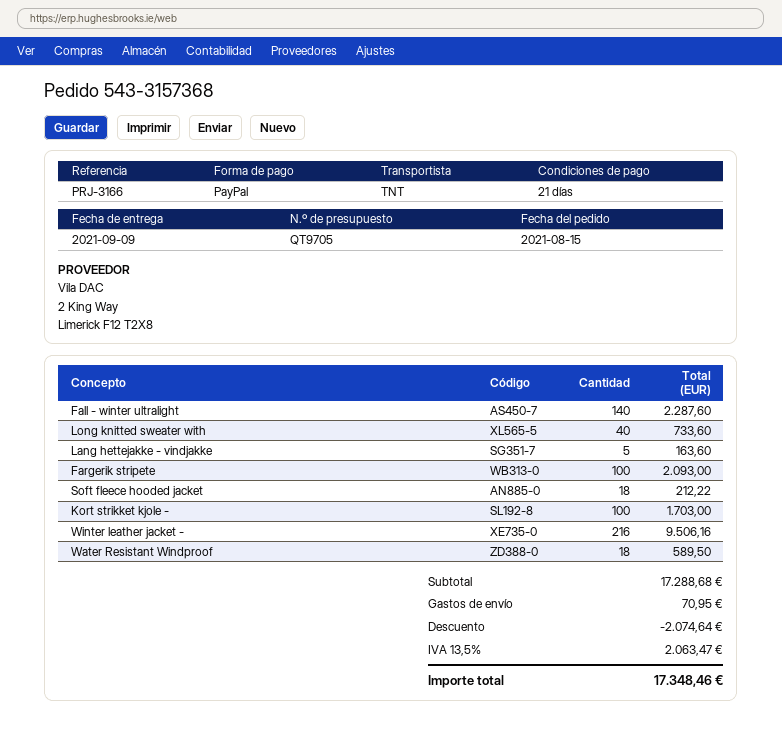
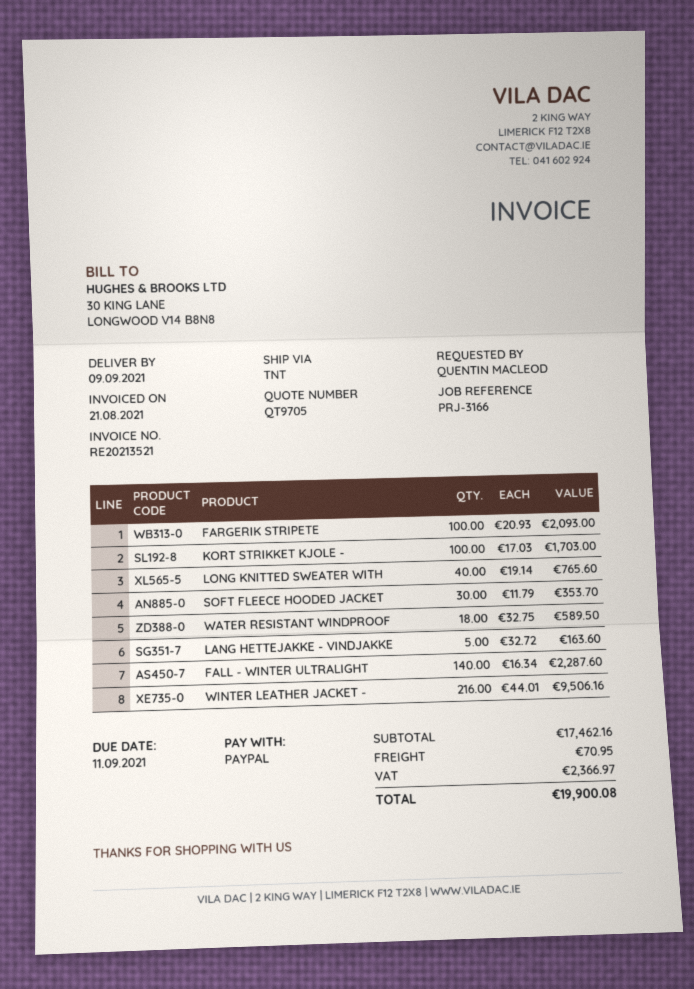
Long knitted sweater with: 40 for 733.60 -> 40 for 765.60
Soft fleece hooded jacket: 18 for 212.22 -> 30 for 353.70
subtotal: 17288.68 -> 17462.16
discount: 2074.64 -> none
tax: 2063.47 -> 2366.97
total: 17348.46 -> 19900.08

